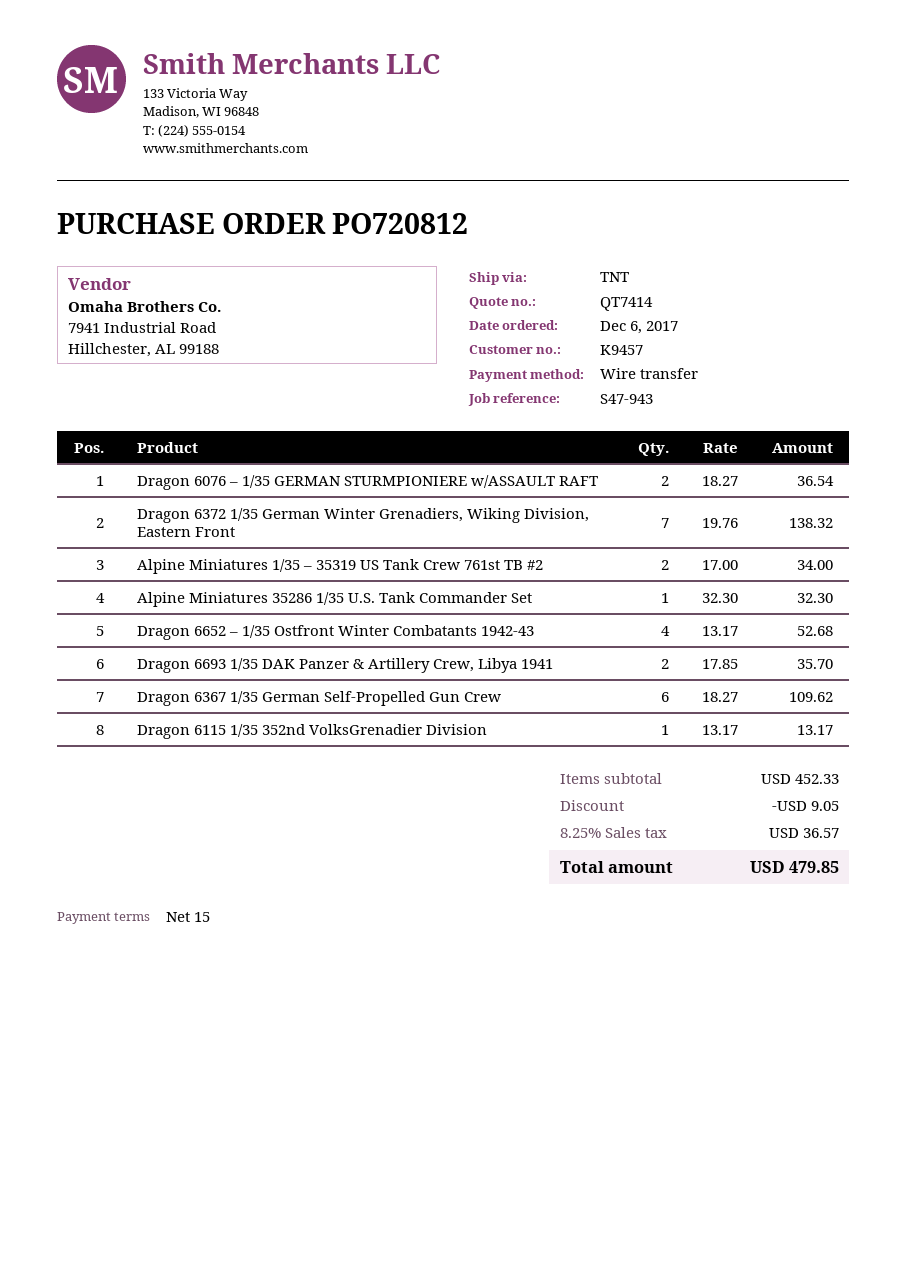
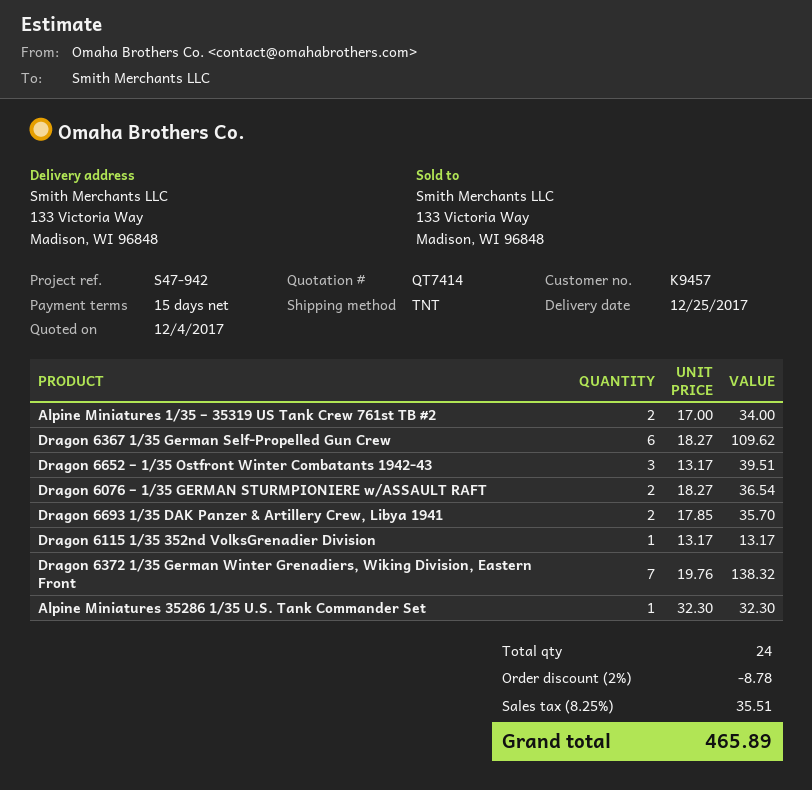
reference: S47-943 -> S47-942
Dragon 6652 – 1/35 Ostfront Winter Combatants 1942-43: 4 x 13.17 = 52.68 -> 3 x 13.17 = 39.51
discount: 9.05 -> 8.78
tax: 8.25% = 36.57 -> 8.25% = 35.51
total: 479.85 -> 465.89

